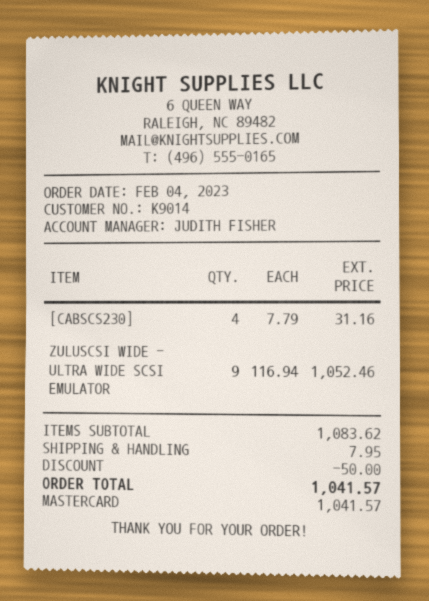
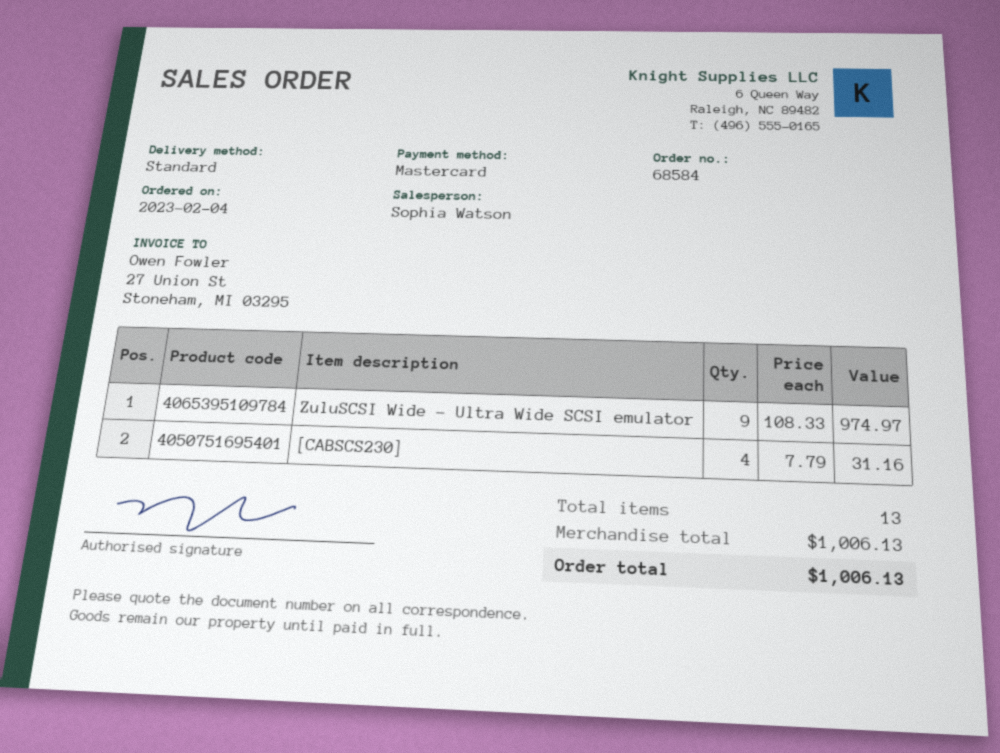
sales rep: JUDITH FISHER -> Sophia Watson
ZULUSCSI WIDE - ULTRA WIDE SCSI EMULATOR: 9 x 116.94 = 1052.46 -> 9 x 108.33 = 974.97
subtotal: 1083.62 -> 1006.13
discount: 50.00 -> none
shipping: 7.95 -> none
total: 1041.57 -> 1006.13

